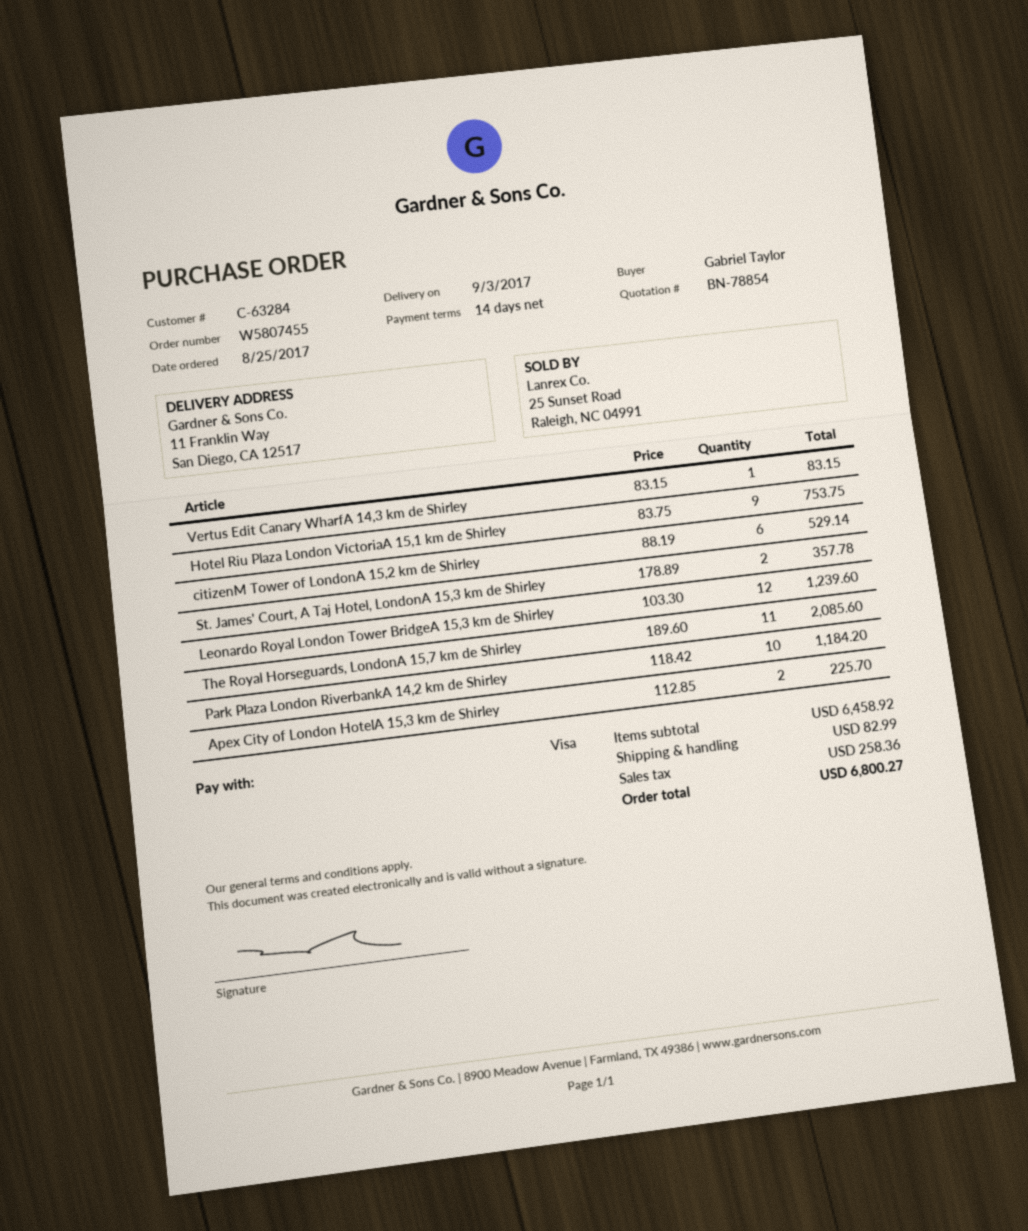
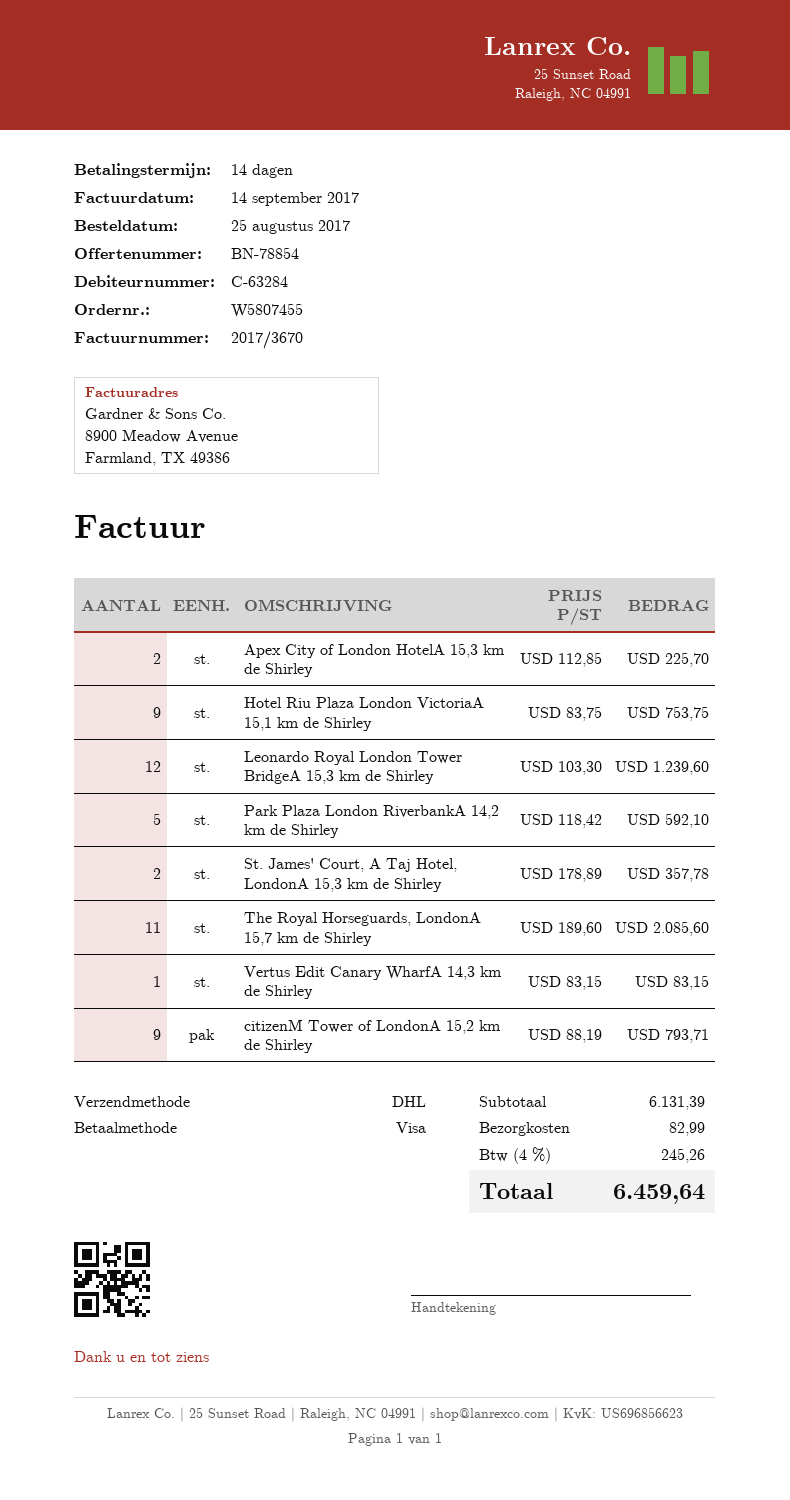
citizenM Tower of LondonA 15,2 km de Shirley: 6 x 88.19 = 529.14 -> 9 x 88.19 = 793.71
Park Plaza London RiverbankA 14,2 km de Shirley: 10 x 118.42 = 1184.20 -> 5 x 118.42 = 592.10
subtotal: 6458.92 -> 6131.39
tax: 258.36 -> 245.26
total: 6800.27 -> 6459.64

